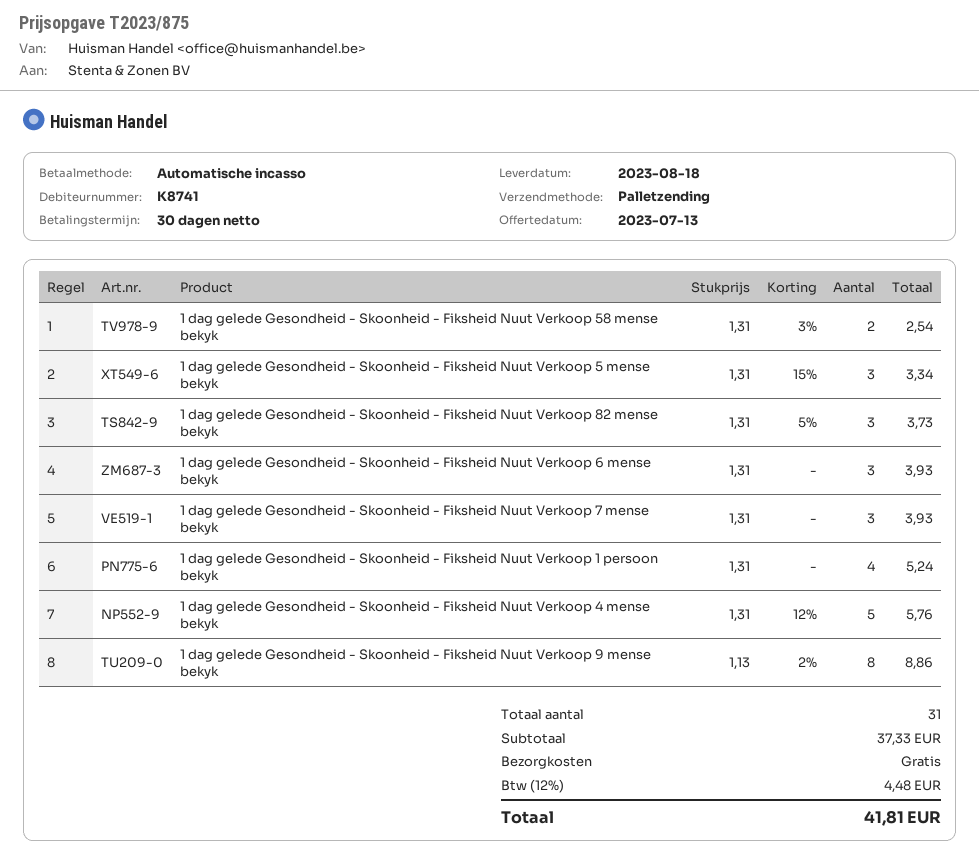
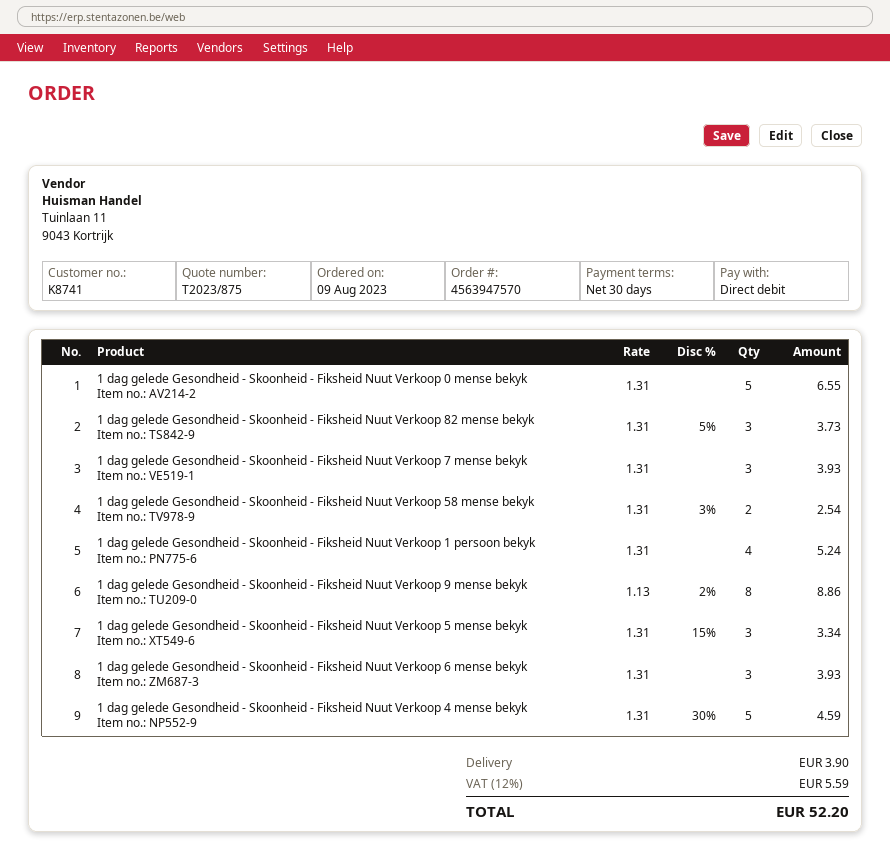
1 dag gelede Gesondheid - Skoonheid - Fiksheid Nuut Verkoop 4 mense bekyk: 5 x 1.31 - 12% = 5.76 -> 5 x 1.31 - 30% = 4.59
1 dag gelede Gesondheid - Skoonheid - Fiksheid Nuut Verkoop 0 mense bekyk: none -> 5 x 1.31 = 6.55
shipping: 0.00 -> 3.90
tax: 12% = 4.48 -> 12% = 5.59
total: 41.81 -> 52.20

